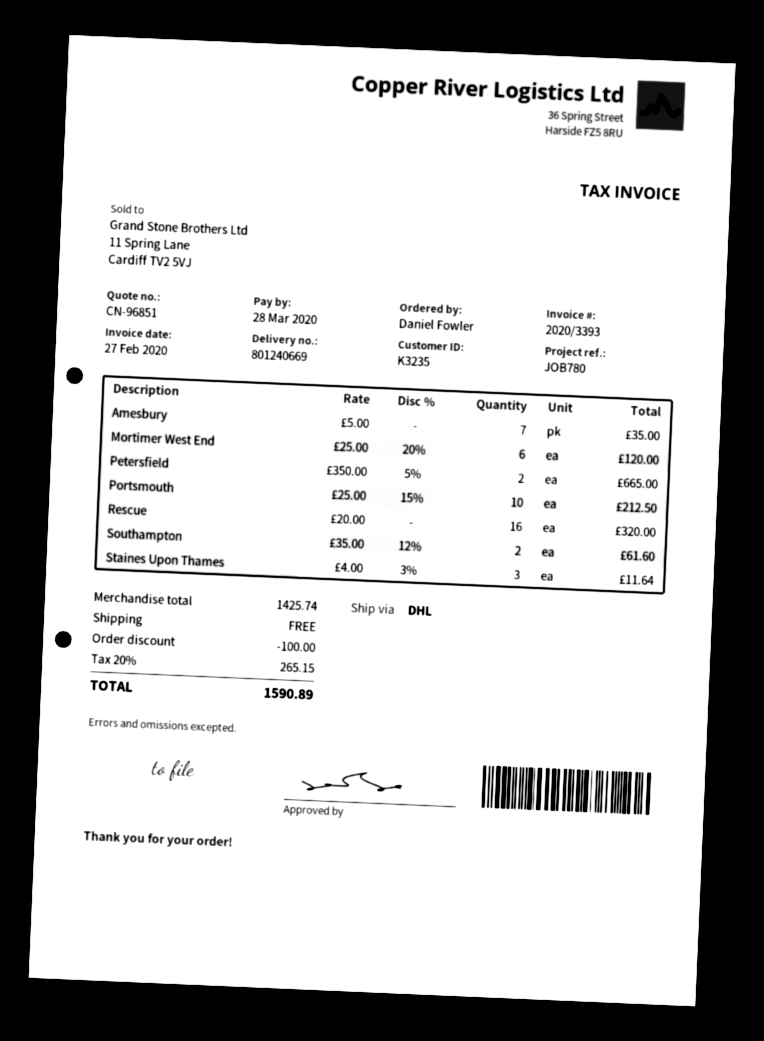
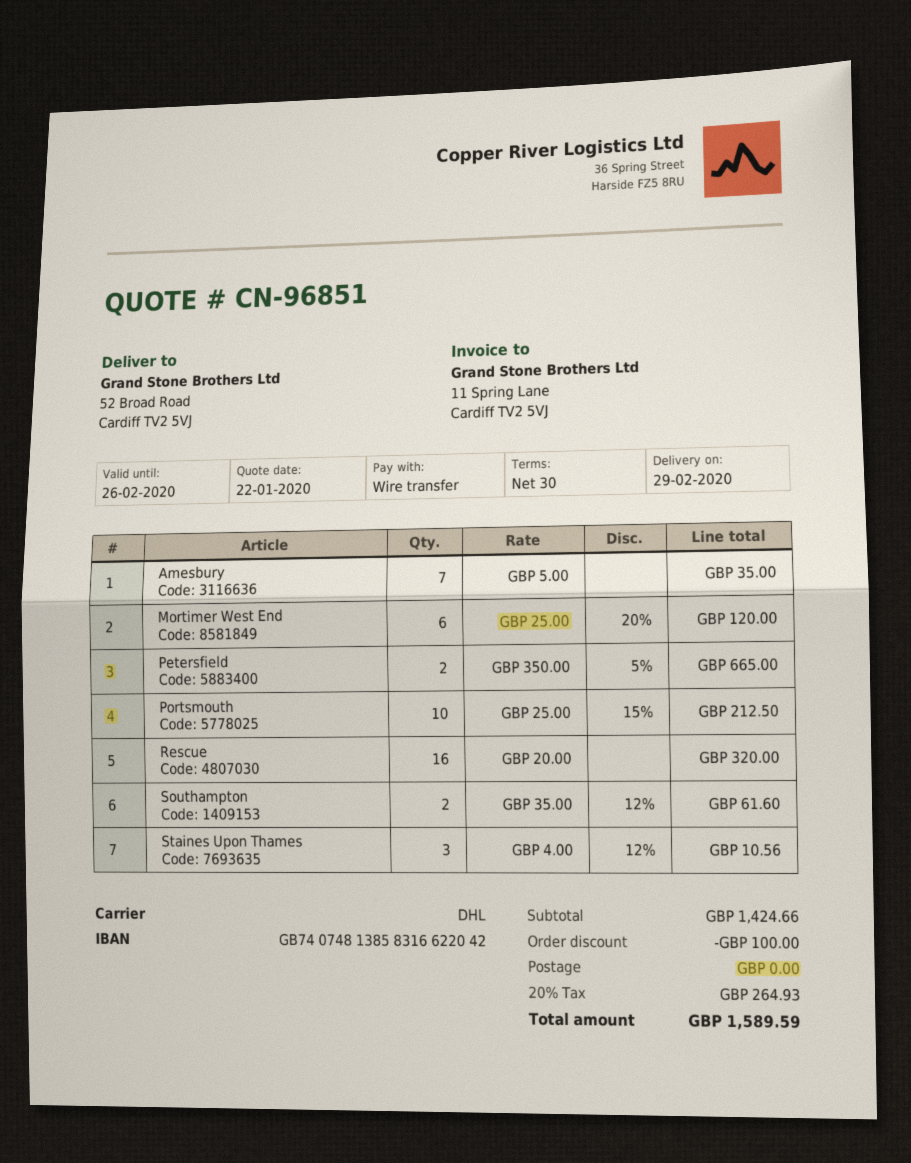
Staines Upon Thames: 3 x 4.00 - 3% = 11.64 -> 3 x 4.00 - 12% = 10.56
subtotal: 1425.74 -> 1424.66
tax: 20% = 265.15 -> 20% = 264.93
total: 1590.89 -> 1589.59

